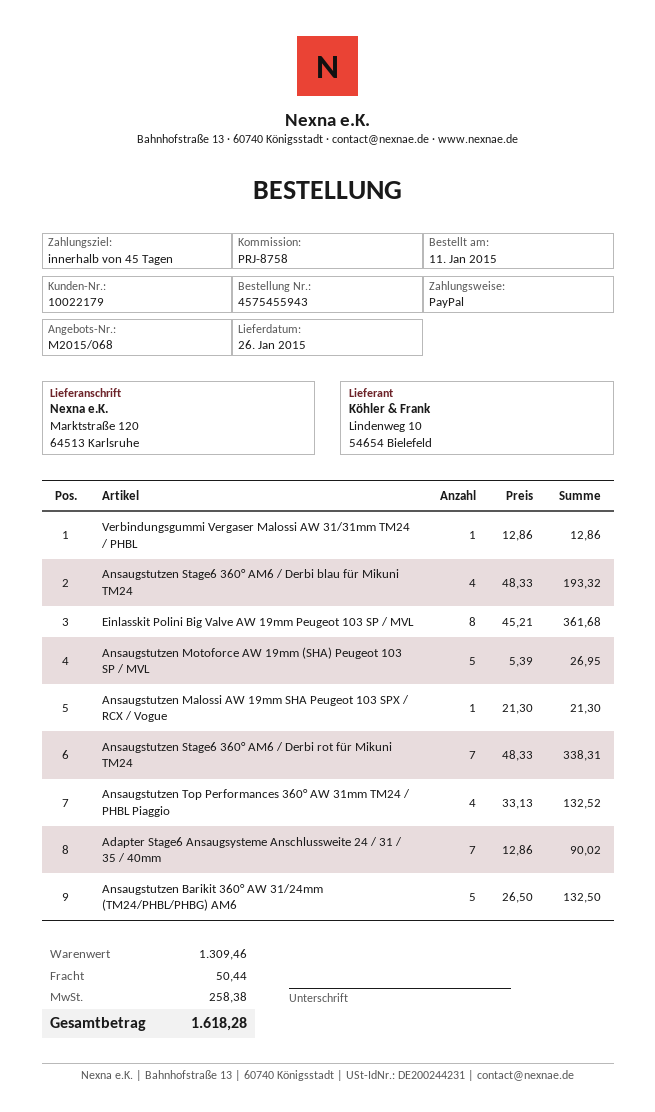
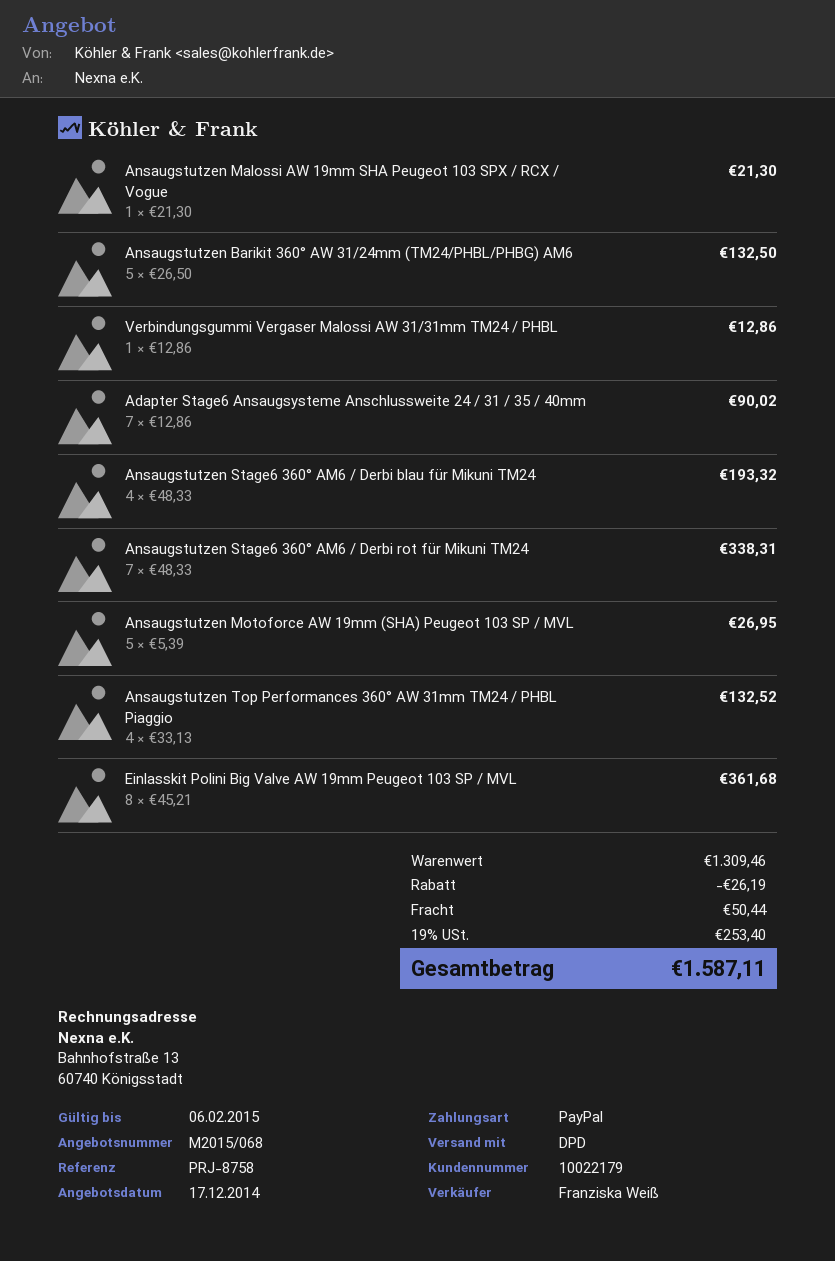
discount: none -> 26.19
tax: 258.38 -> 253.40
total: 1618.28 -> 1587.11

